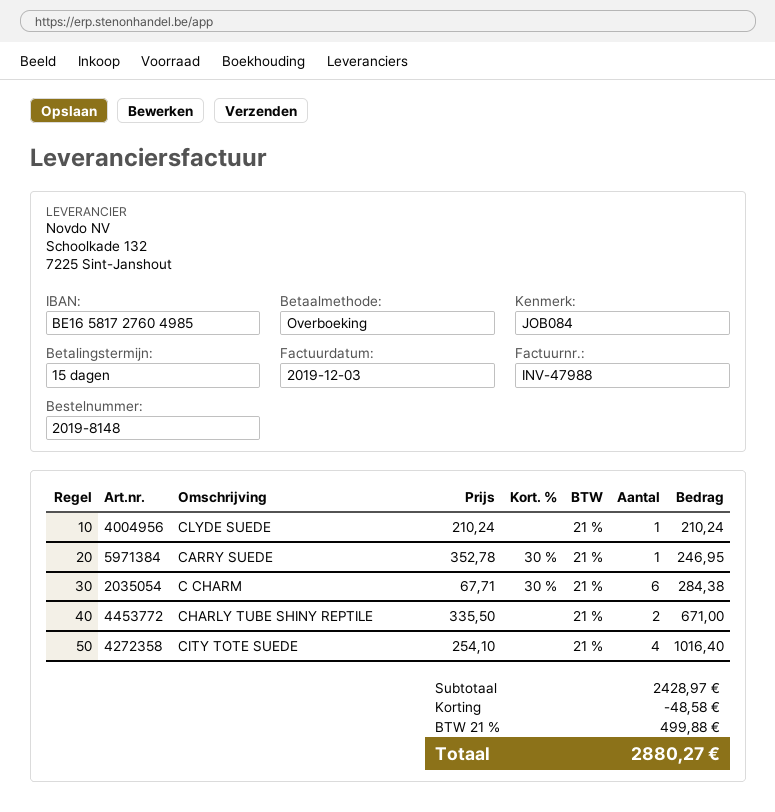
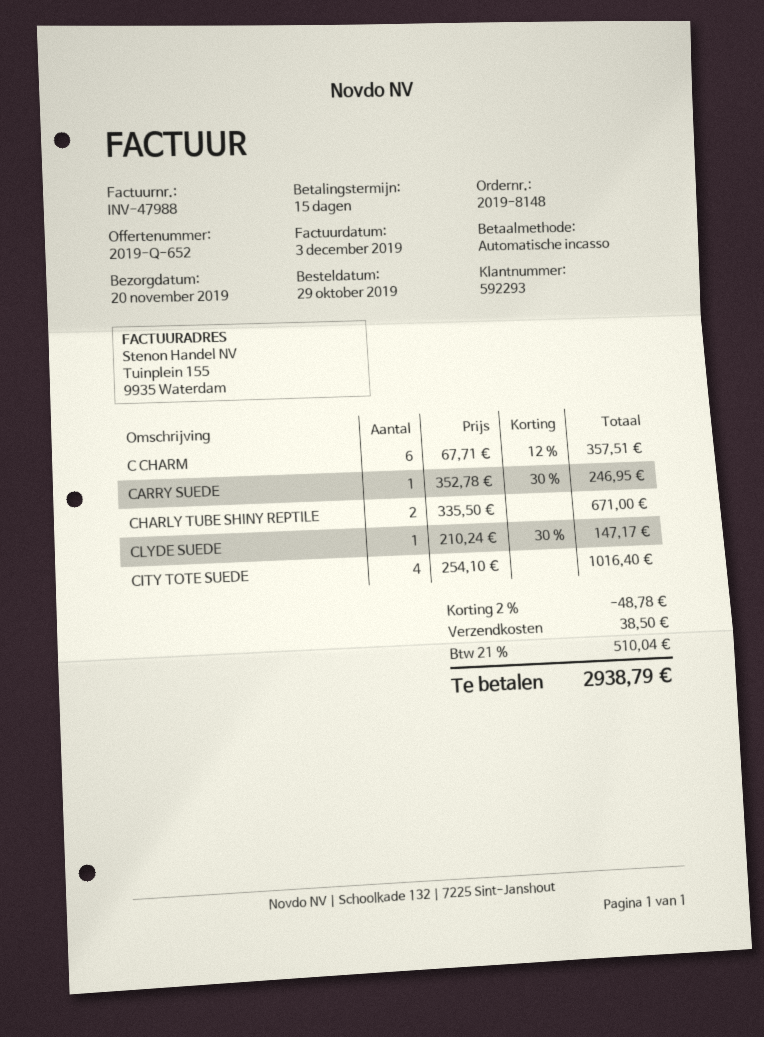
payment method: bank transfer -> direct debit
CLYDE SUEDE: 1 x 210.24 = 210.24 -> 1 x 210.24 - 30% = 147.17
C CHARM: 6 x 67.71 - 30% = 284.38 -> 6 x 67.71 - 12% = 357.51
discount: 48.58 -> 48.78
shipping: none -> 38.50
tax: 21% = 499.88 -> 21% = 510.04
total: 2880.27 -> 2938.79

